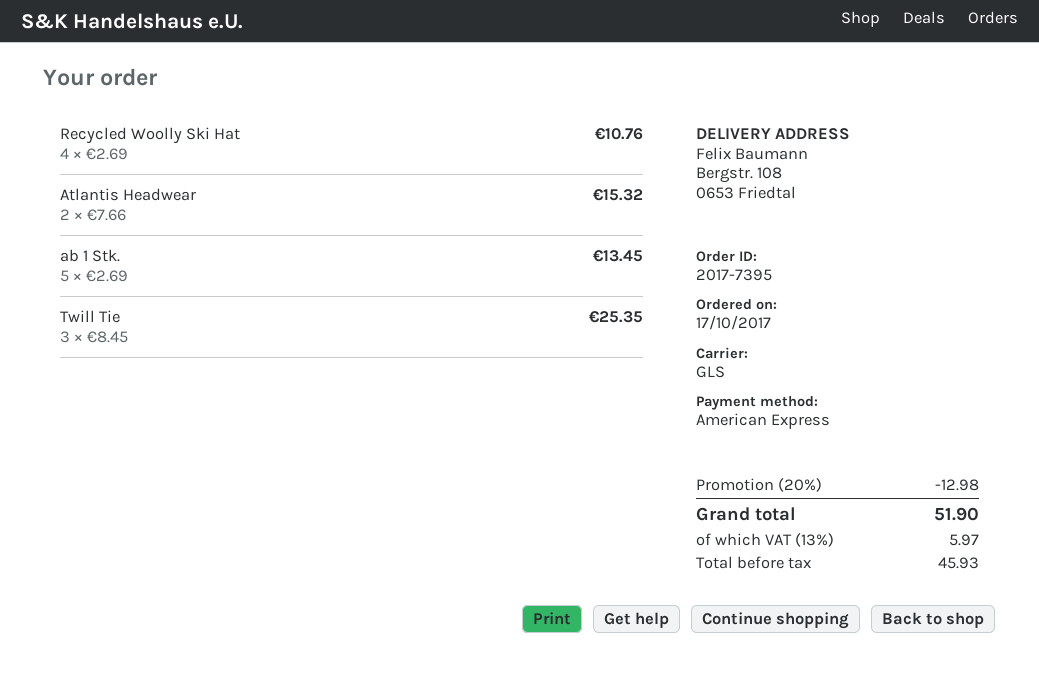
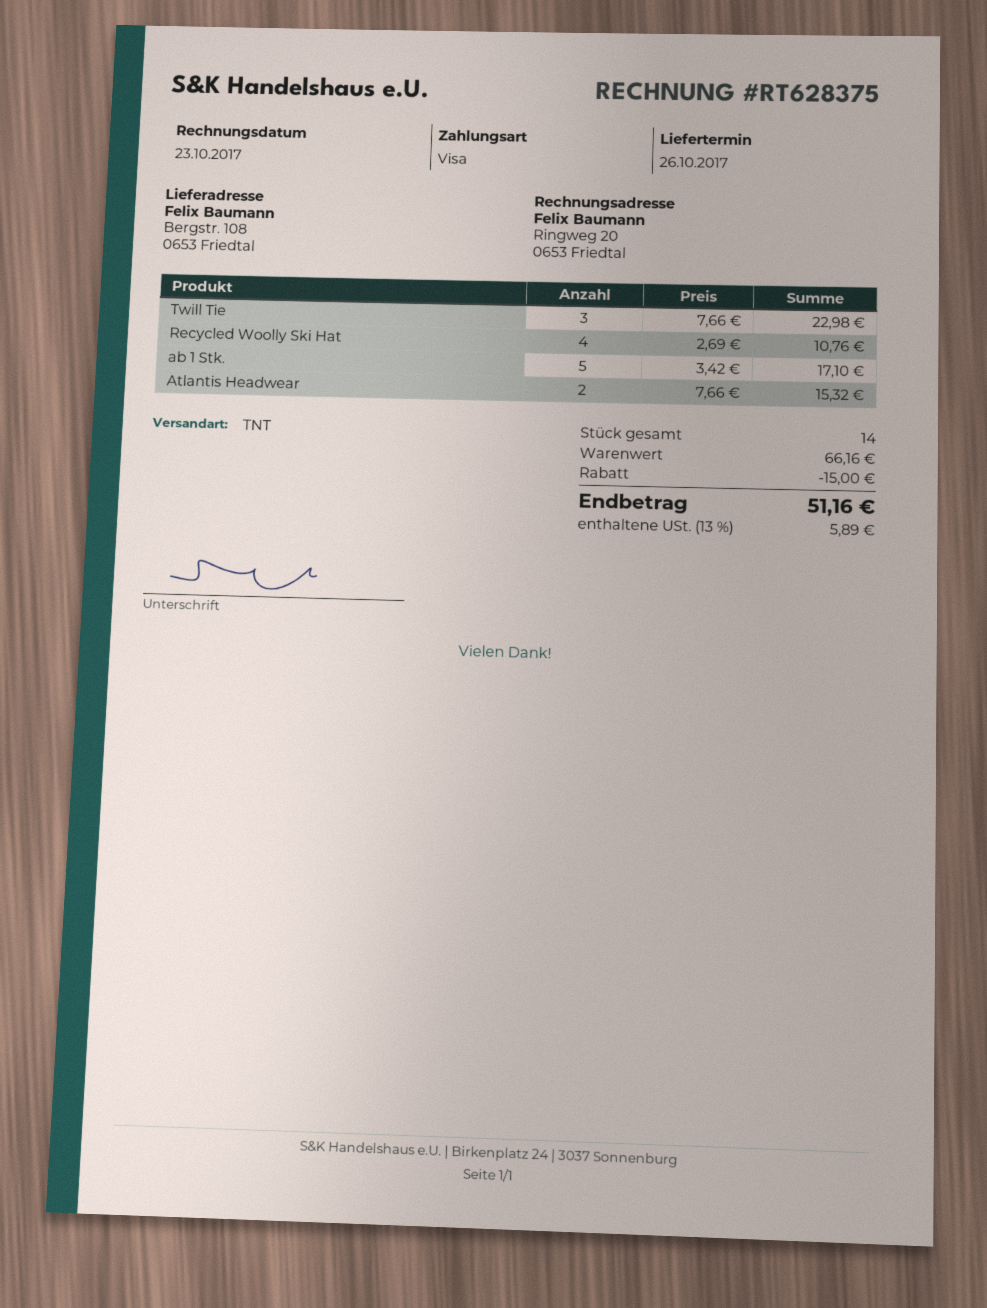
payment method: American Express -> Visa
shipping method: GLS -> TNT
ab 1 Stk.: 5 x 2.69 = 13.45 -> 5 x 3.42 = 17.10
Twill Tie: 3 x 8.45 = 25.35 -> 3 x 7.66 = 22.98
discount: 12.98 -> 15.00
tax: 13% = 5.97 -> 13% = 5.89
total: 51.90 -> 51.16

